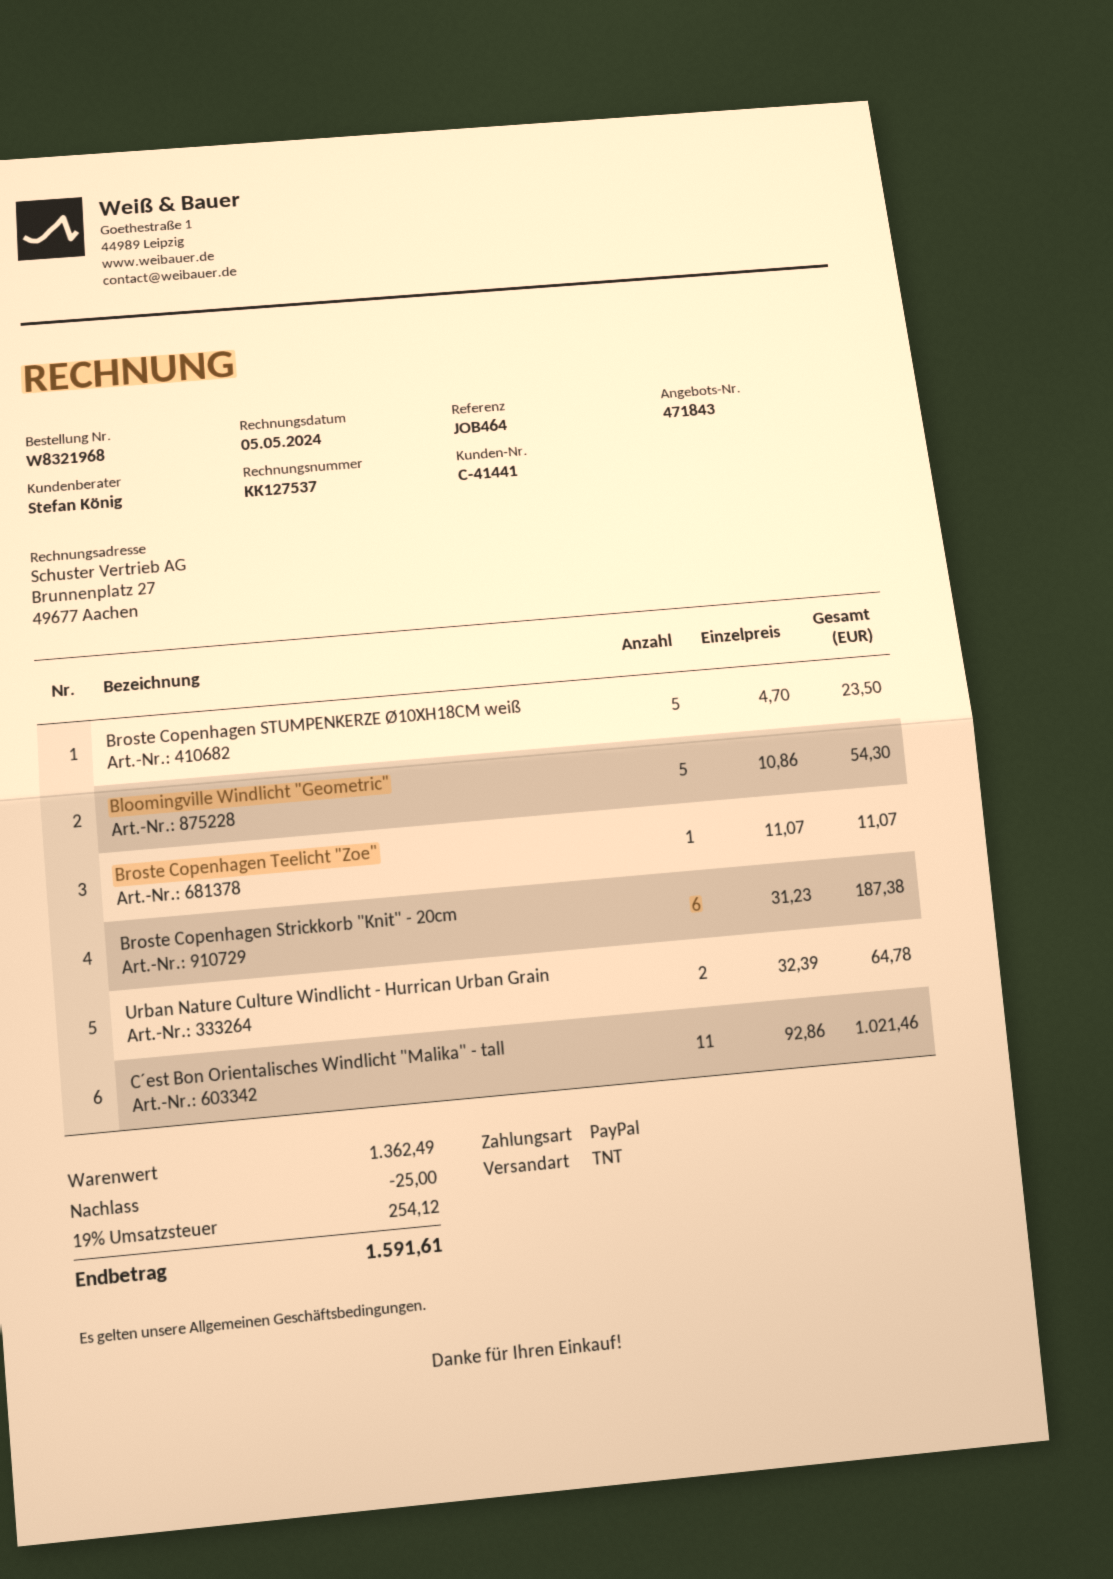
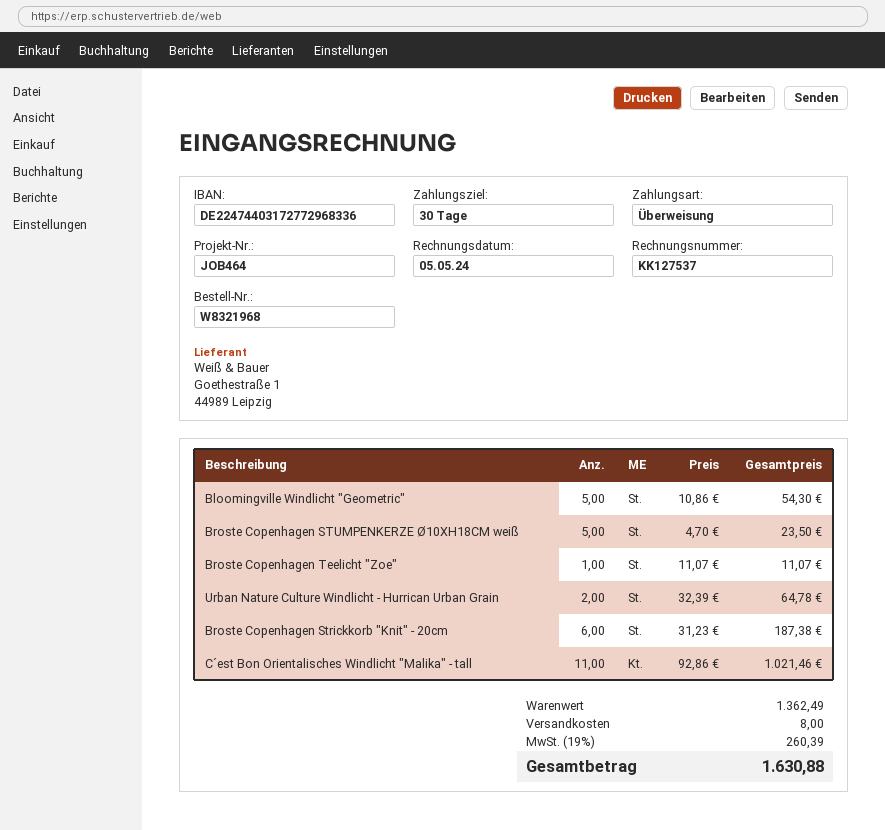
payment method: PayPal -> bank transfer
discount: 25.00 -> none
shipping: none -> 8.00
tax: 19% = 254.12 -> 19% = 260.39
total: 1591.61 -> 1630.88

